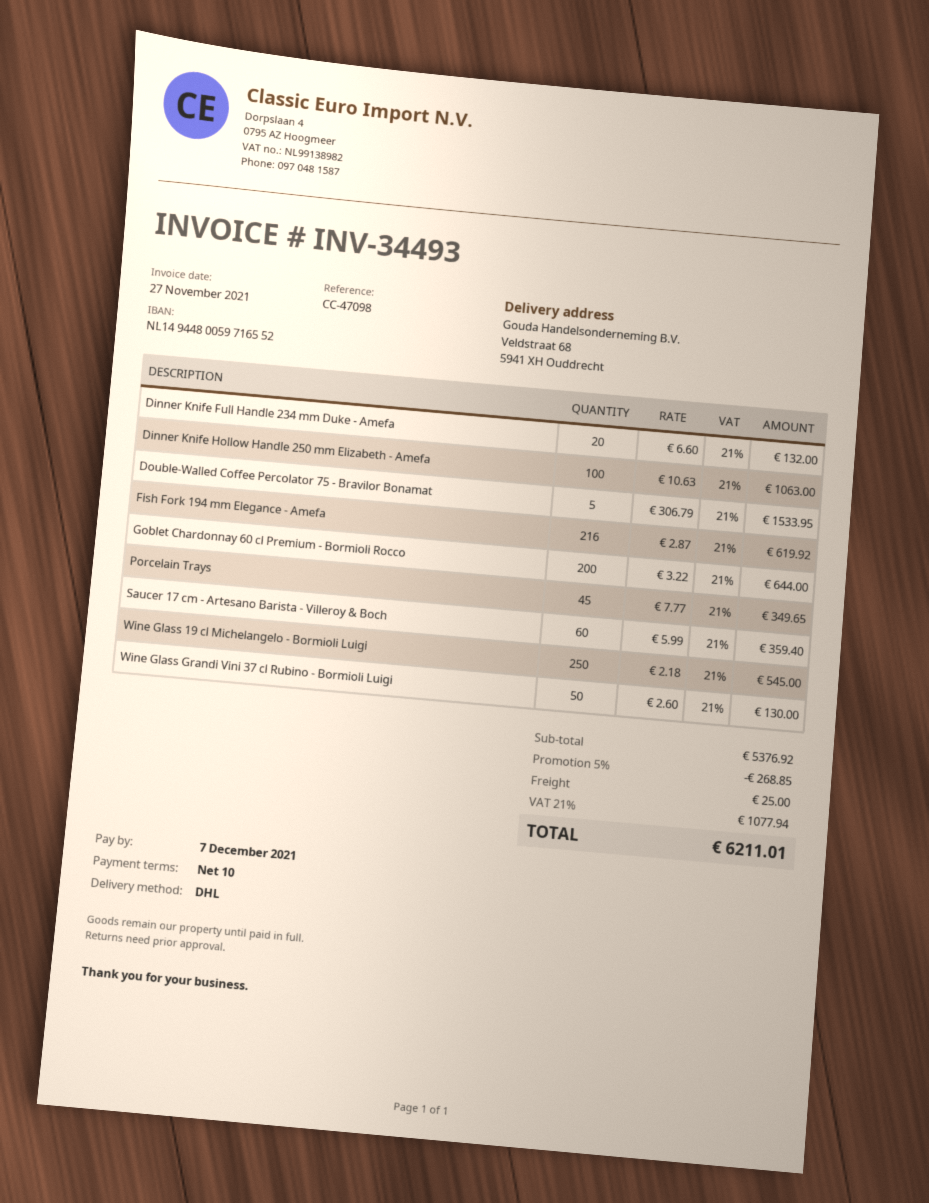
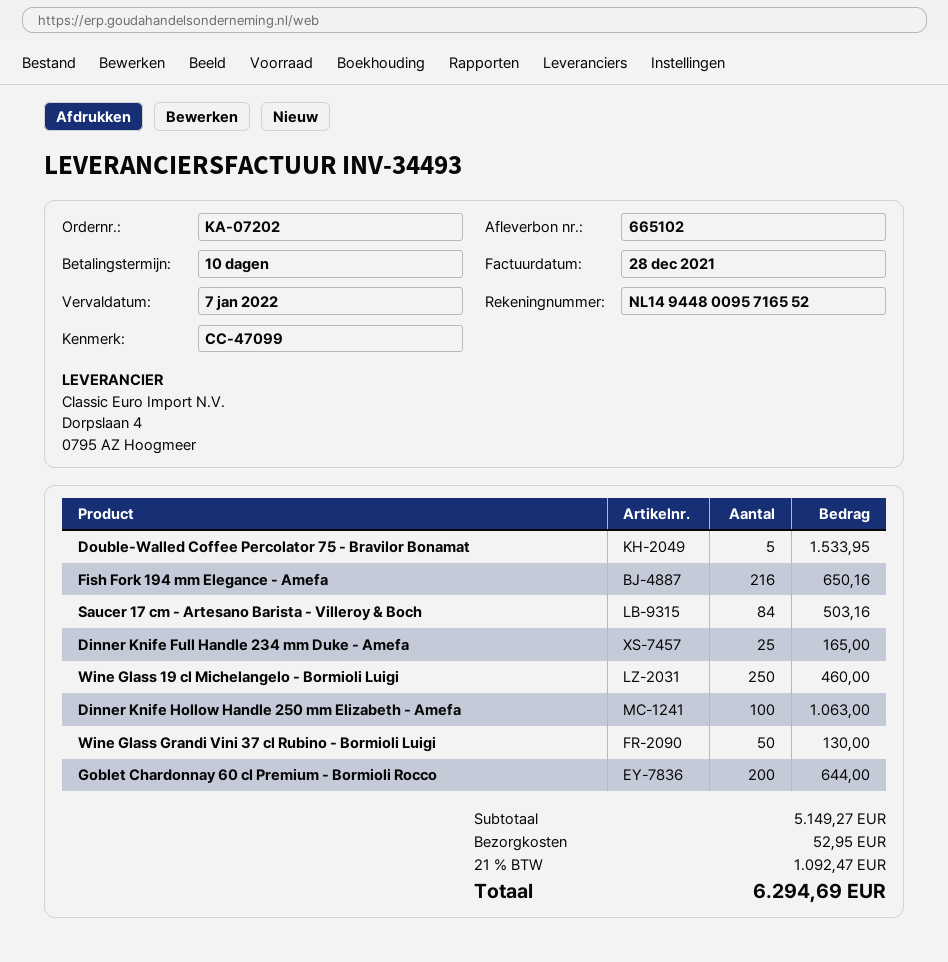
invoice date: 2021-11-27 -> 2021-12-28
due date: 2021-12-07 -> 2022-01-07
reference: CC-47098 -> CC-47099
bank account: NL1494480059716552 -> NL1494480095716552
Dinner Knife Full Handle 234 mm Duke - Amefa: 20 for 132.00 -> 25 for 165.00
Fish Fork 194 mm Elegance - Amefa: 216 for 619.92 -> 216 for 650.16
Porcelain Trays: 45 for 349.65 -> none
Saucer 17 cm - Artesano Barista - Villeroy & Boch: 60 for 359.40 -> 84 for 503.16
Wine Glass 19 cl Michelangelo - Bormioli Luigi: 250 for 545.00 -> 250 for 460.00
subtotal: 5376.92 -> 5149.27
discount: 5% = 268.85 -> none
shipping: 25.00 -> 52.95
tax: 21% = 1077.94 -> 21% = 1092.47
total: 6211.01 -> 6294.69

